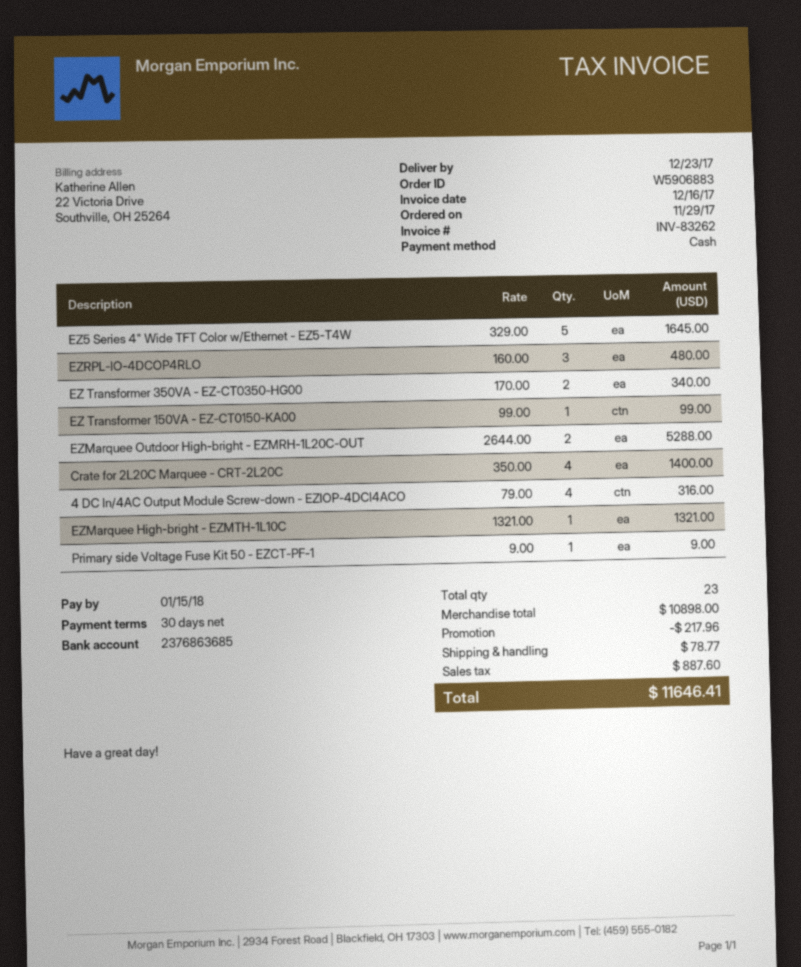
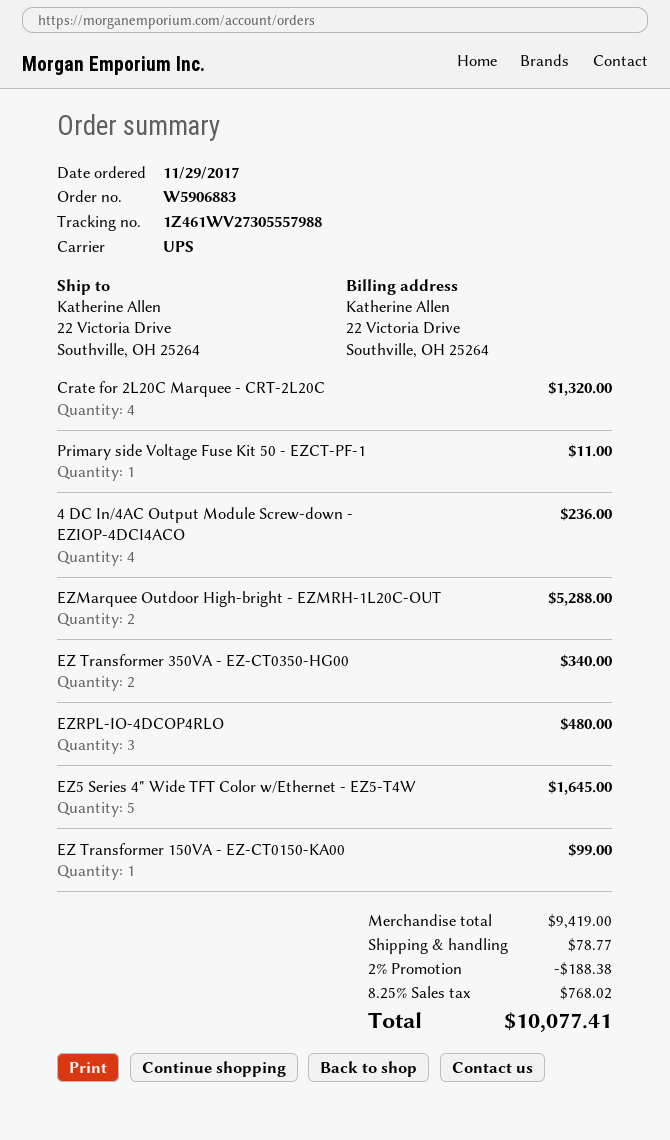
Crate for 2L20C Marquee - CRT-2L20C: 4 for 1400.00 -> 4 for 1320.00
4 DC In/4AC Output Module Screw-down - EZIOP-4DCI4ACO: 4 for 316.00 -> 4 for 236.00
EZMarquee High-bright - EZMTH-1L10C: 1 for 1321.00 -> none
Primary side Voltage Fuse Kit 50 - EZCT-PF-1: 1 for 9.00 -> 1 for 11.00
subtotal: 10898.00 -> 9419.00
discount: 217.96 -> 188.38
tax: 887.60 -> 768.02
total: 11646.41 -> 10077.41

